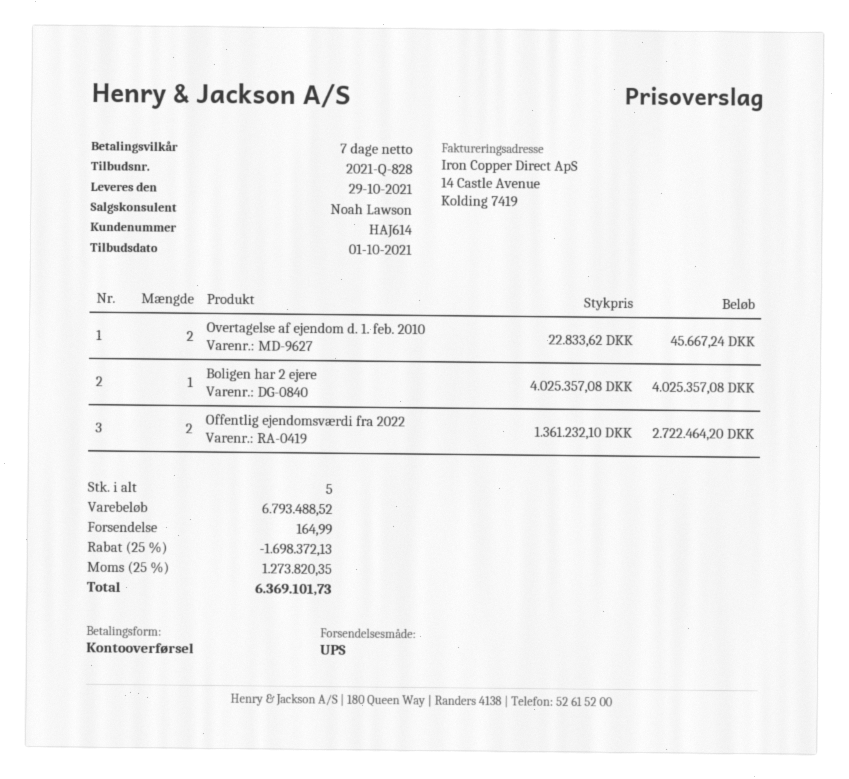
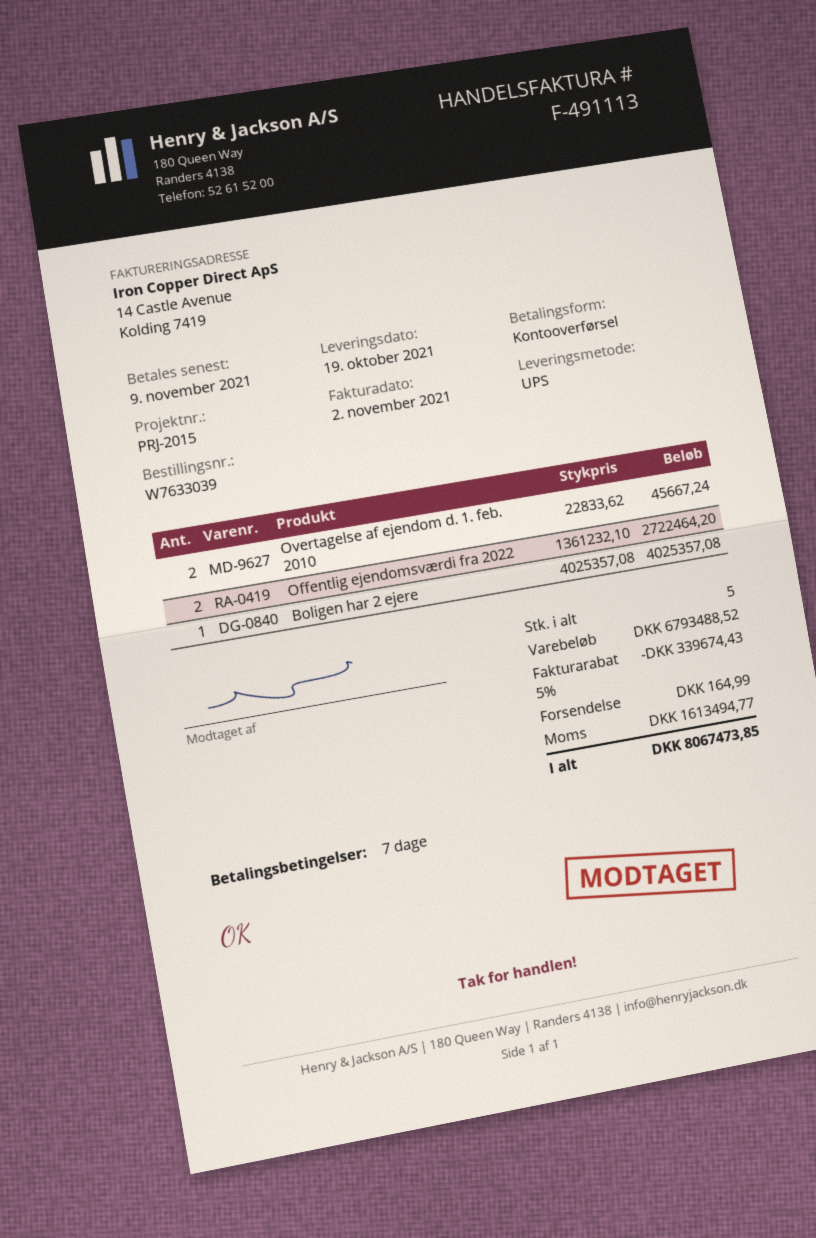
delivery date: 2021-10-29 -> 2021-10-19
discount: 25% = 1698372.13 -> 5% = 339674.43
tax: 1273820.35 -> 1613494.77
total: 6369101.73 -> 8067473.85

